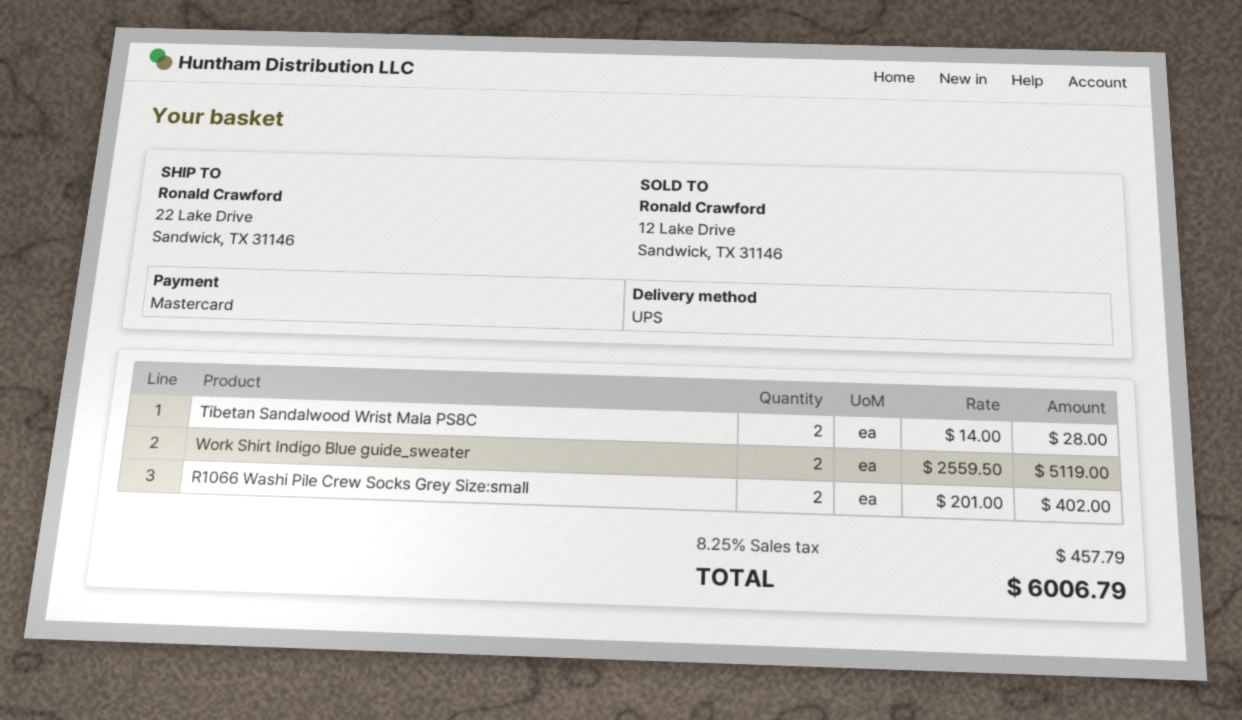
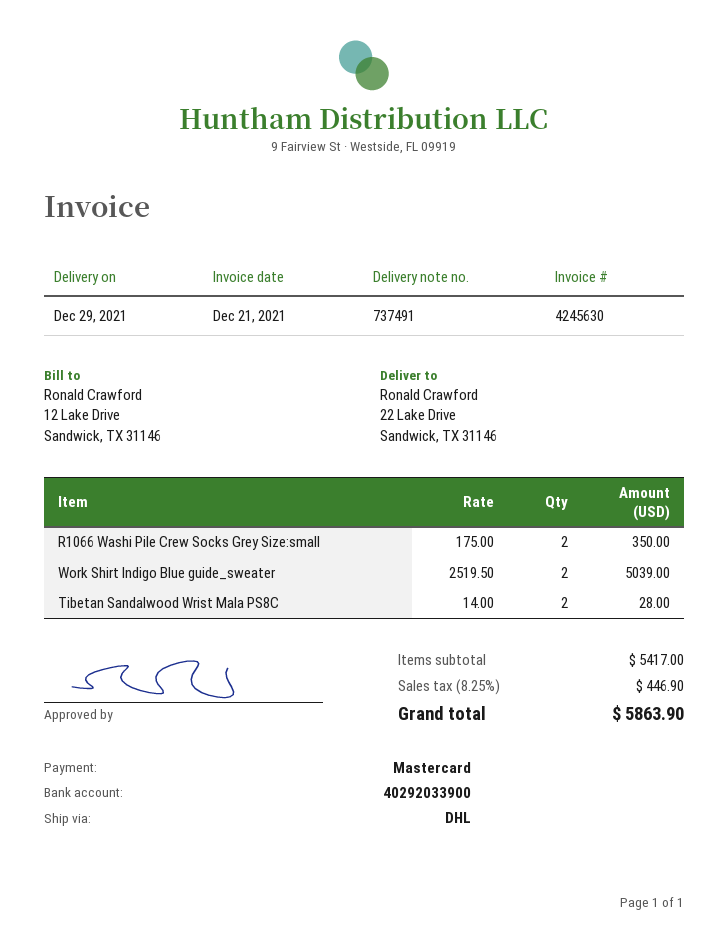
shipping method: UPS -> DHL
Work Shirt Indigo Blue guide_sweater: 2 x 2559.50 = 5119.00 -> 2 x 2519.50 = 5039.00
R1066 Washi Pile Crew Socks Grey Size:small: 2 x 201.00 = 402.00 -> 2 x 175.00 = 350.00
tax: 8.25% = 457.79 -> 8.25% = 446.90
total: 6006.79 -> 5863.90

